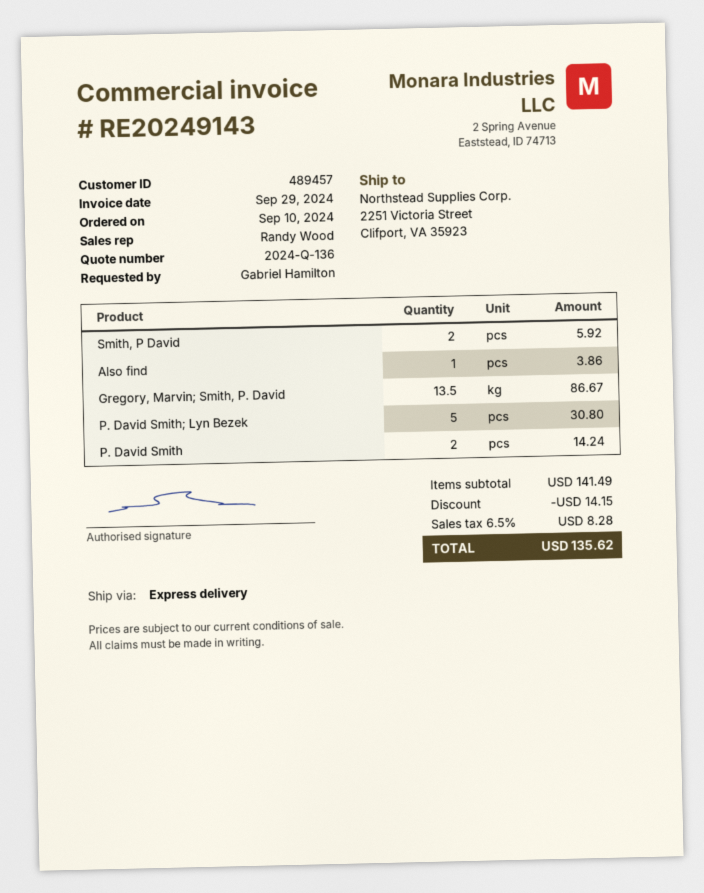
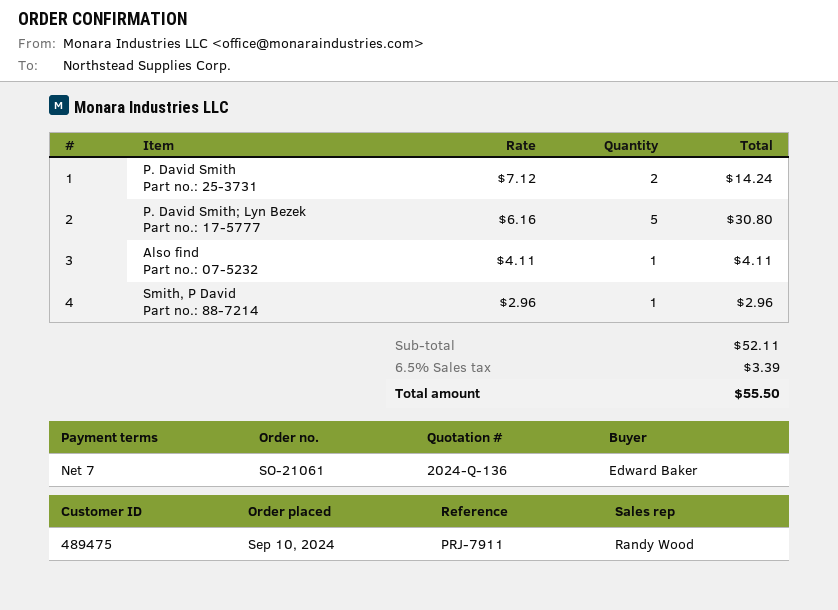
customer number: 489457 -> 489475
ordered by: Gabriel Hamilton -> Edward Baker
Smith, P David: 2 for 5.92 -> 1 for 2.96
Also find: 1 for 3.86 -> 1 for 4.11
Gregory, Marvin; Smith, P. David: 13.5 for 86.67 -> none
subtotal: 141.49 -> 52.11
discount: 14.15 -> none
tax: 6.5% = 8.28 -> 6.5% = 3.39
total: 135.62 -> 55.50

